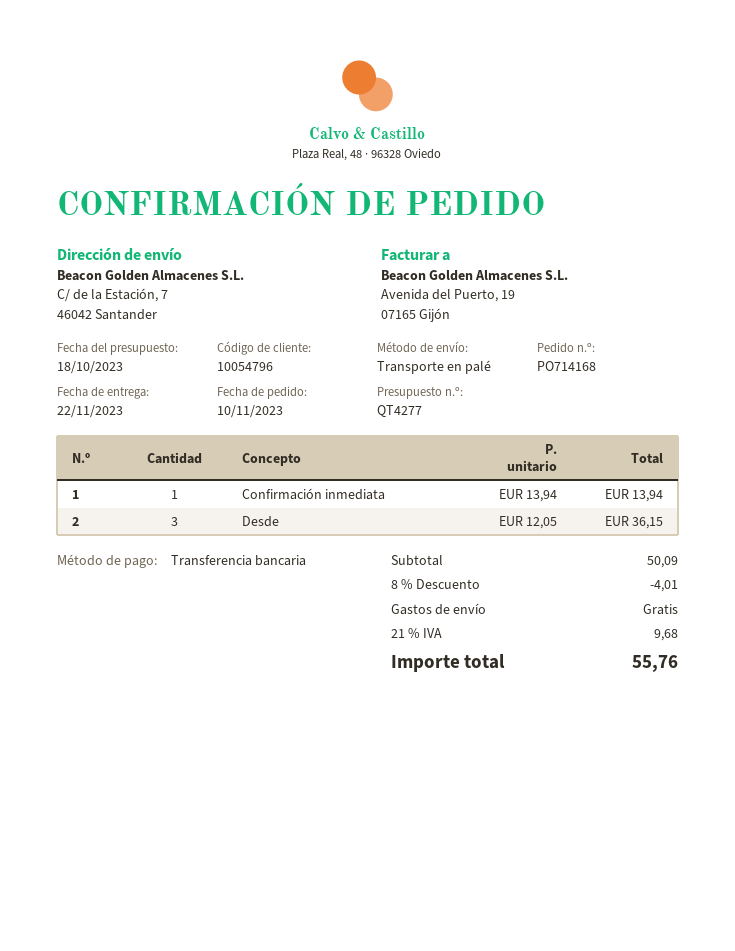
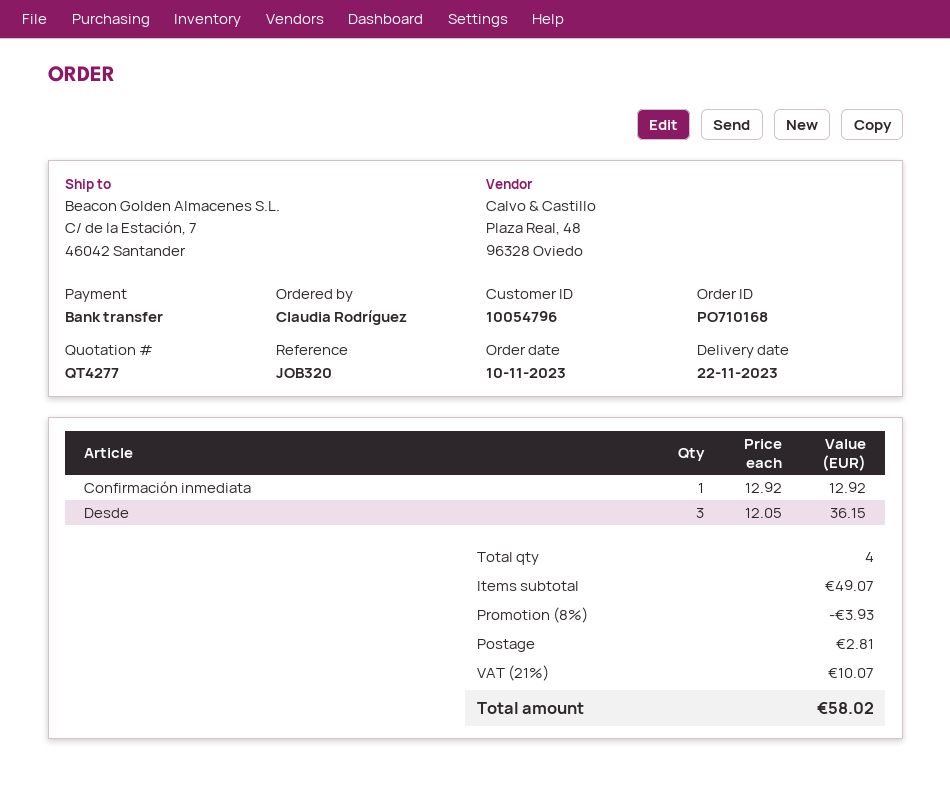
order number: PO714168 -> PO710168
Confirmación inmediata: 1 x 13.94 = 13.94 -> 1 x 12.92 = 12.92
subtotal: 50.09 -> 49.07
discount: 8% = 4.01 -> 8% = 3.93
shipping: 0.00 -> 2.81
tax: 21% = 9.68 -> 21% = 10.07
total: 55.76 -> 58.02

